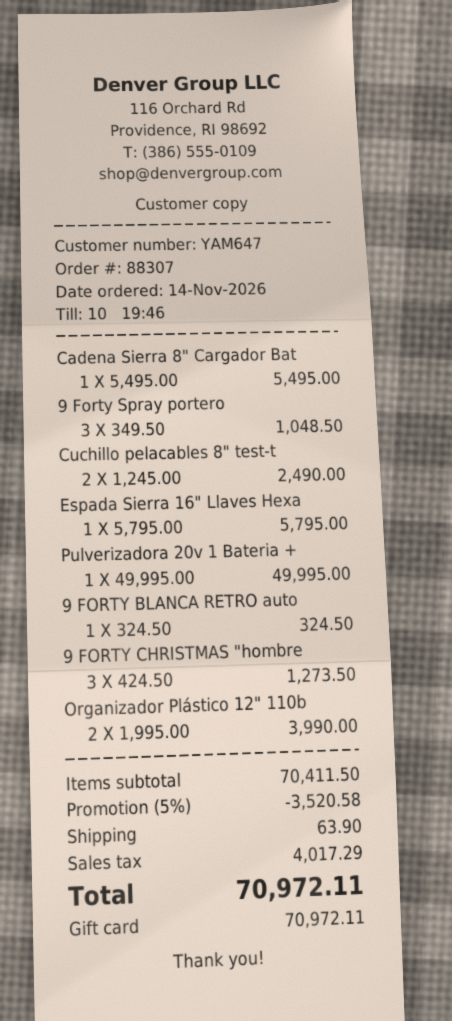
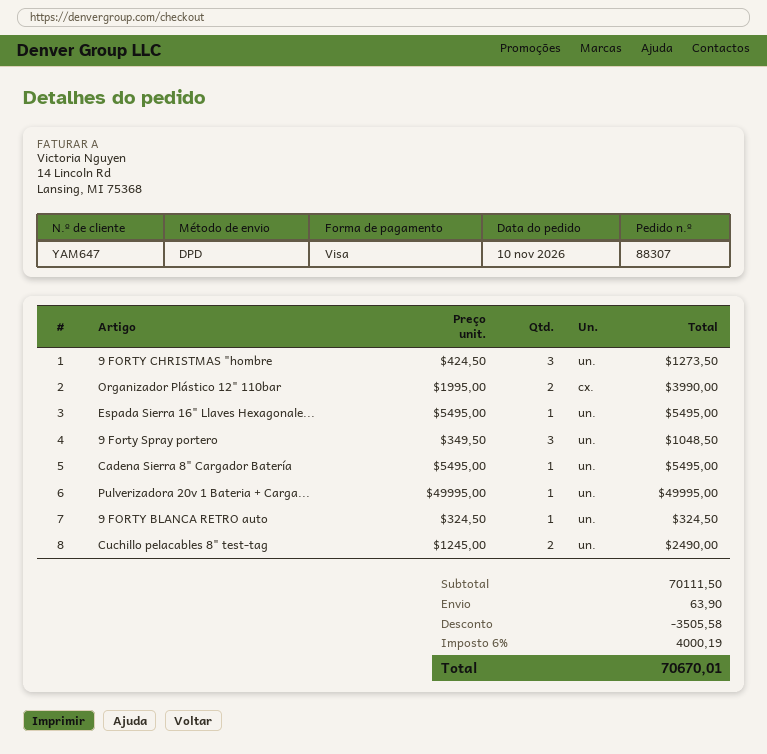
order date: 2026-11-14 -> 2026-11-10
payment method: gift card -> Visa
Espada Sierra 16" Llaves Hexa: 1 x 5795.00 = 5795.00 -> 1 x 5495.00 = 5495.00
subtotal: 70411.50 -> 70111.50
discount: 3520.58 -> 3505.58
tax: 4017.29 -> 4000.19
total: 70972.11 -> 70670.01

